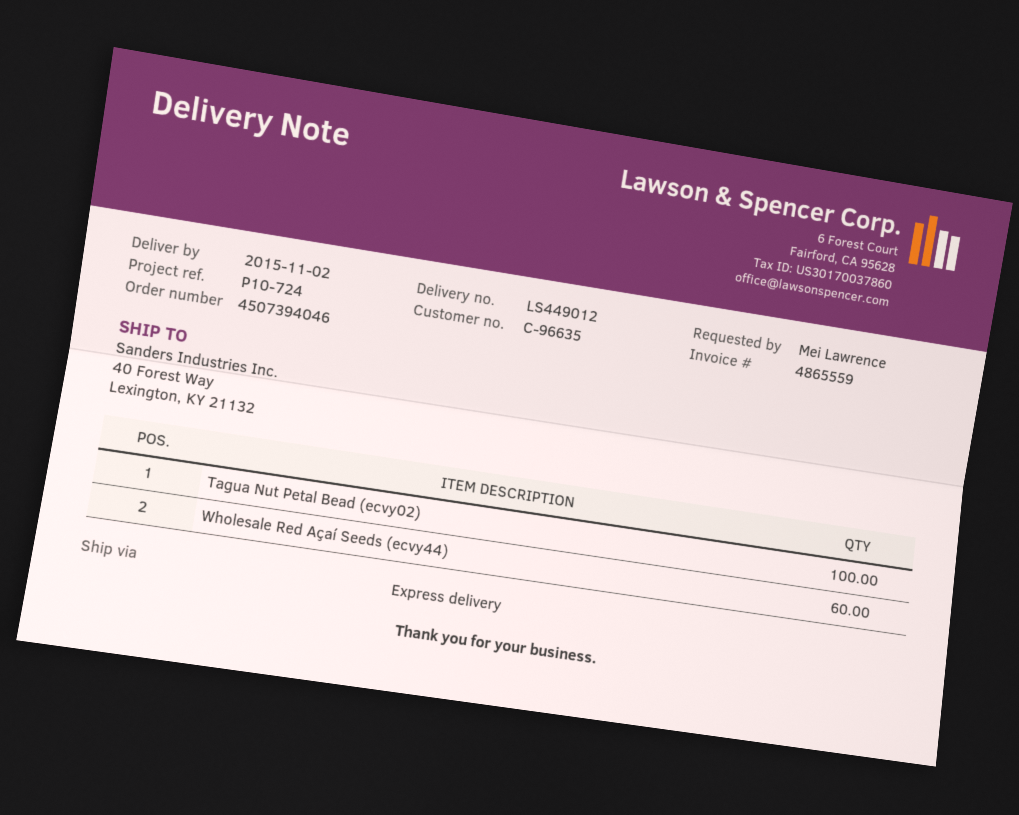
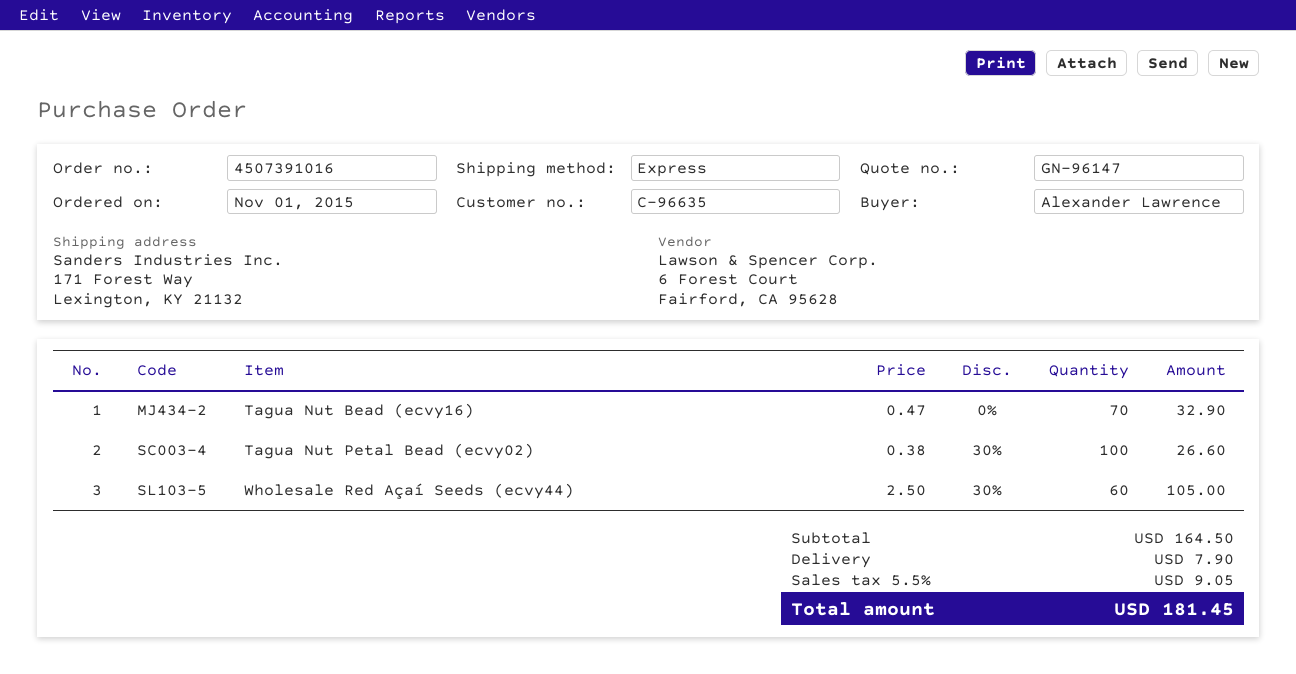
order number: 4507394046 -> 4507391016
ordered by: Mei Lawrence -> Alexander Lawrence
ship to: 40 Forest Way, Lexington, KY 21132 -> 171 Forest Way, Lexington, KY 21132
Tagua Nut Bead (ecvy16): none -> 70

